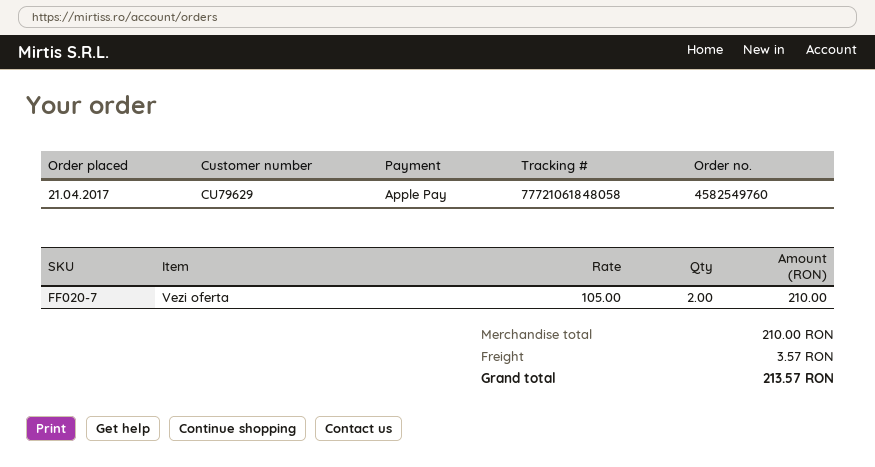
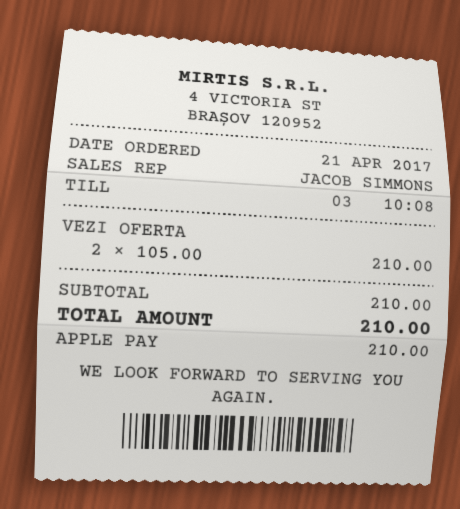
shipping: 3.57 -> none
total: 213.57 -> 210.00

